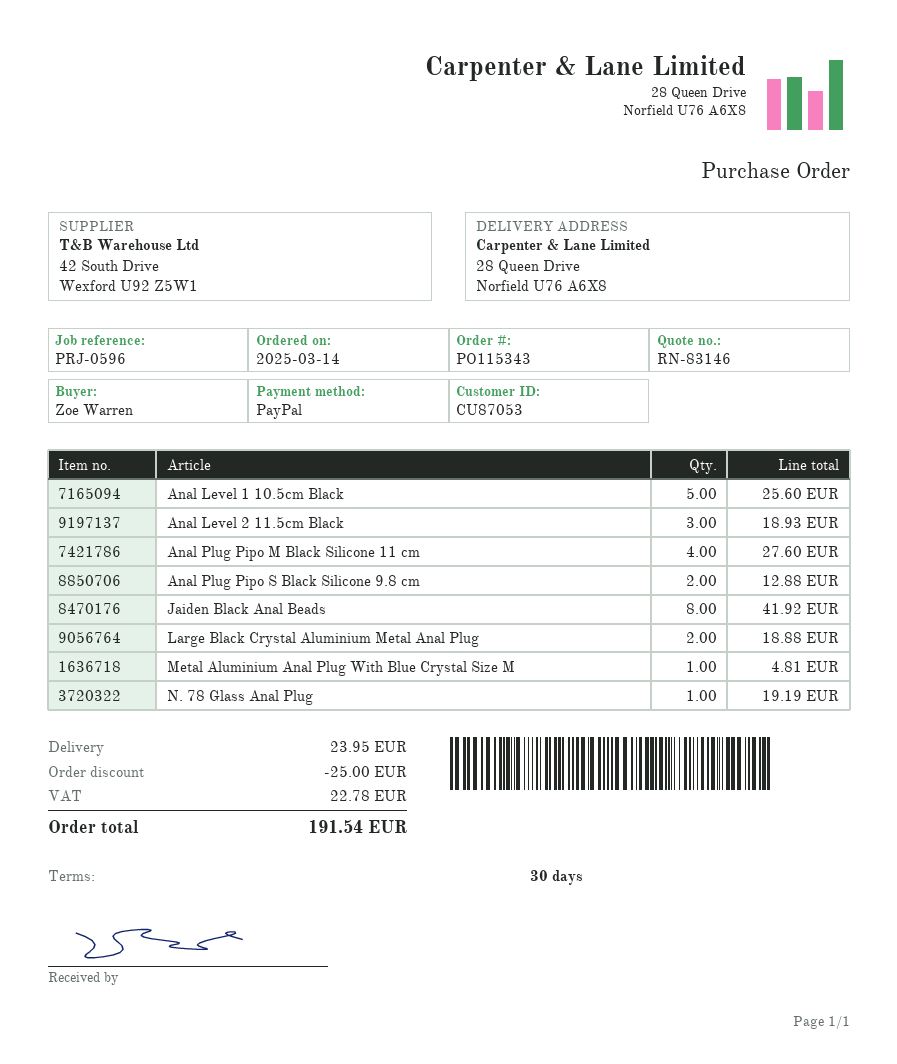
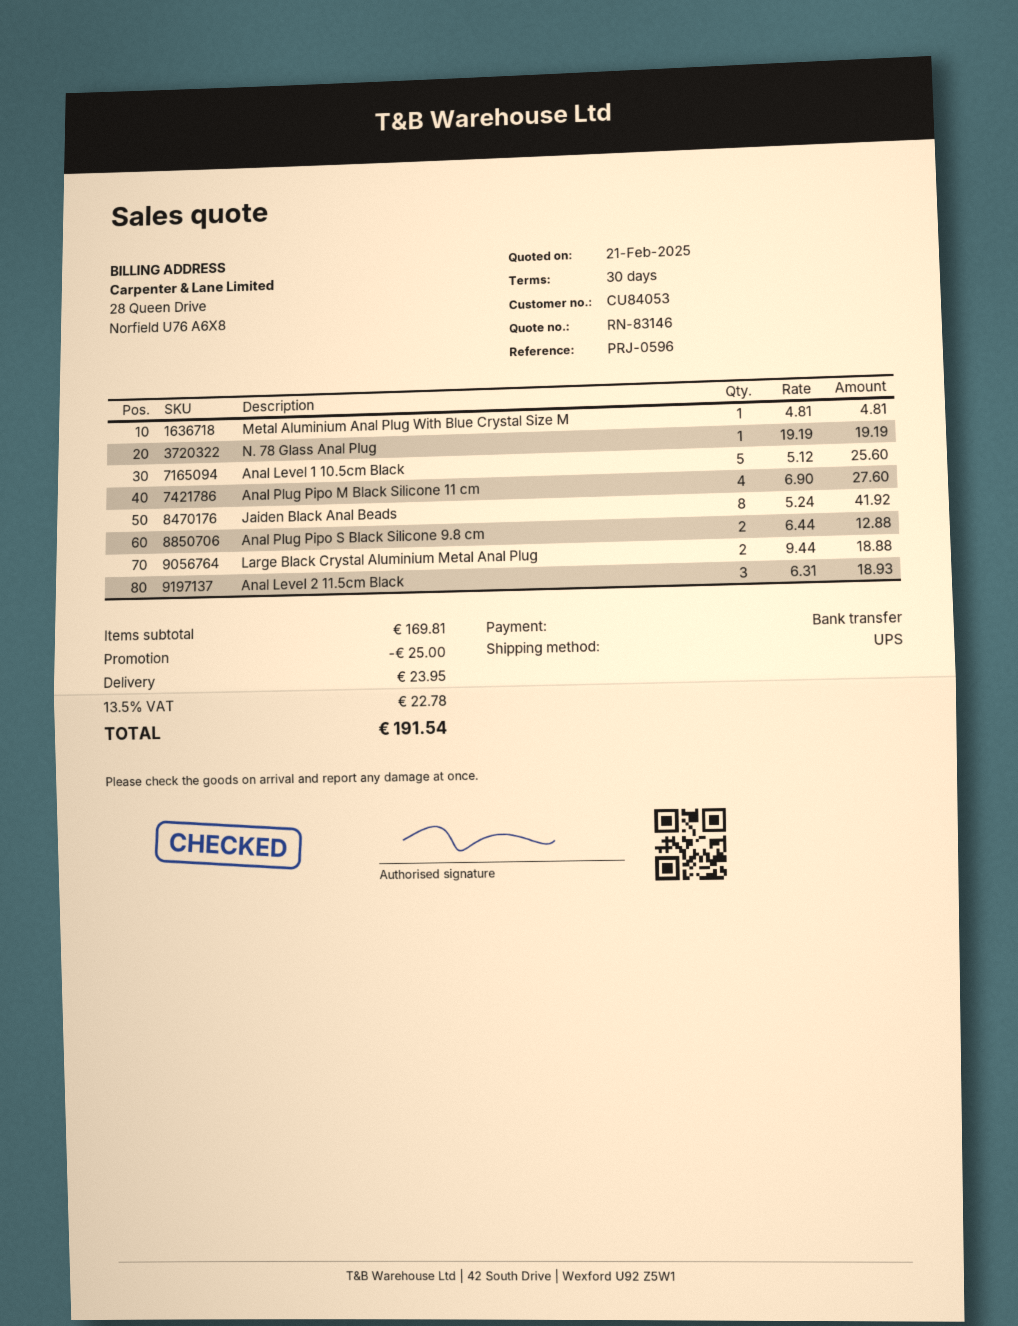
customer number: CU87053 -> CU84053
payment method: PayPal -> bank transfer

